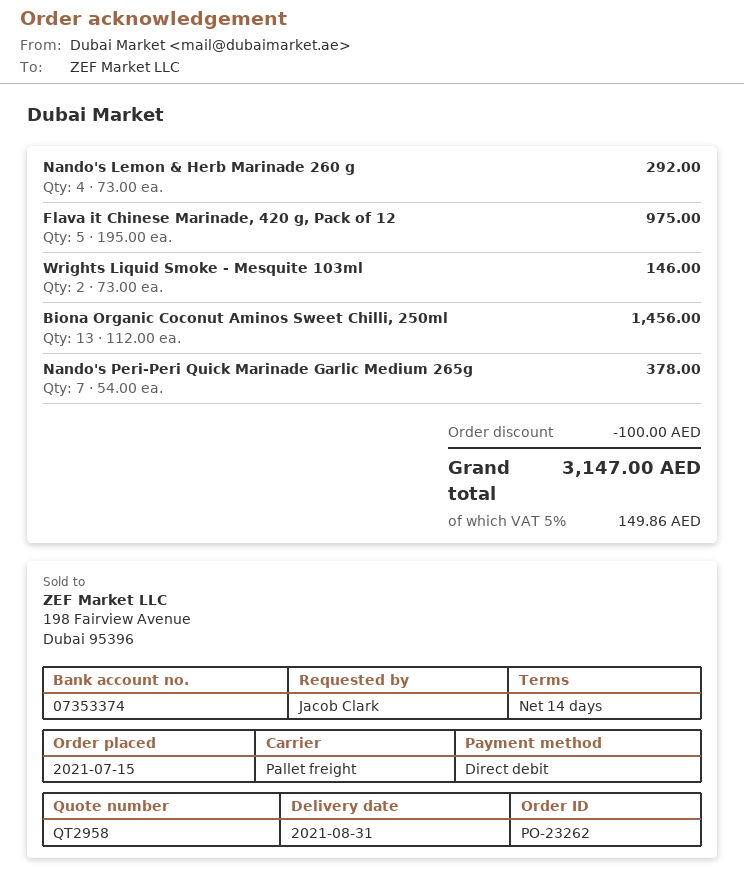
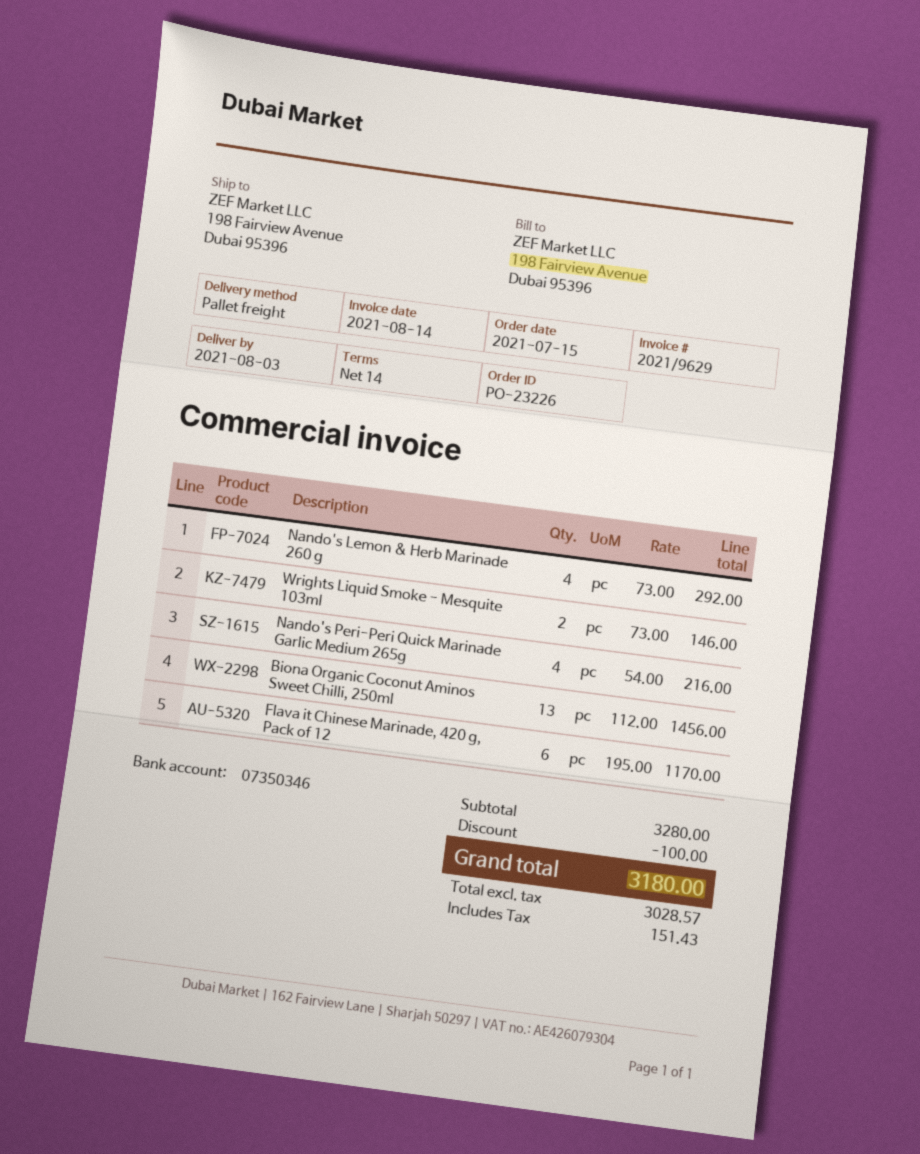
order number: PO-23262 -> PO-23226
delivery date: 2021-08-31 -> 2021-08-03
bank account: 07353374 -> 07350346
Flava it Chinese Marinade, 420 g, Pack of 12: 5 x 195.00 = 975.00 -> 6 x 195.00 = 1170.00
Nando's Peri-Peri Quick Marinade Garlic Medium 265g: 7 x 54.00 = 378.00 -> 4 x 54.00 = 216.00
tax: 149.86 -> 151.43
total: 3147.00 -> 3180.00

